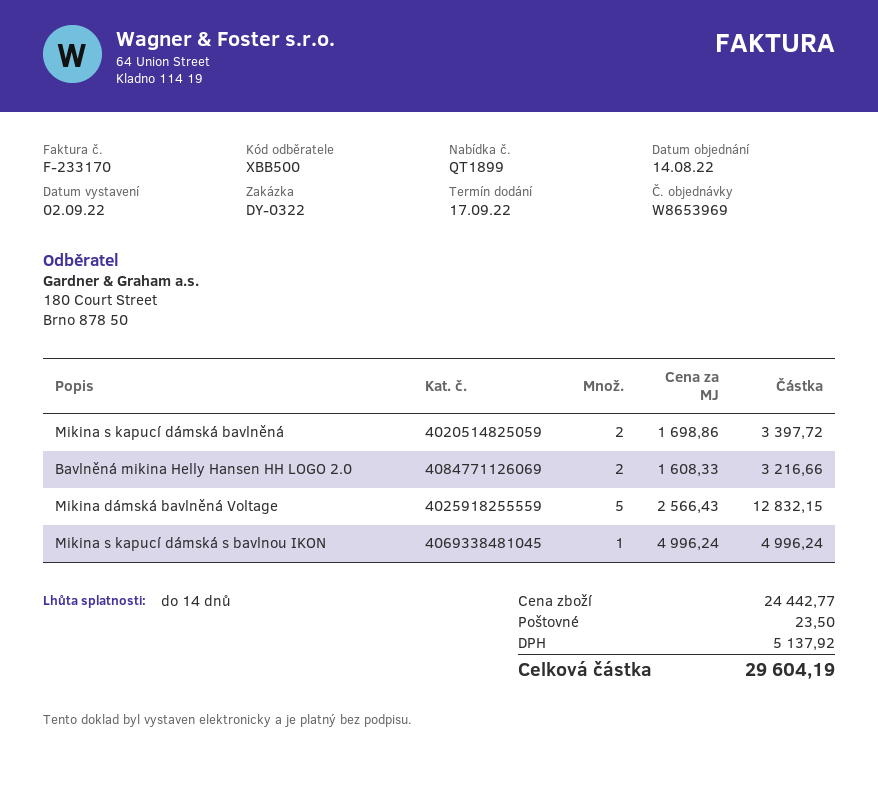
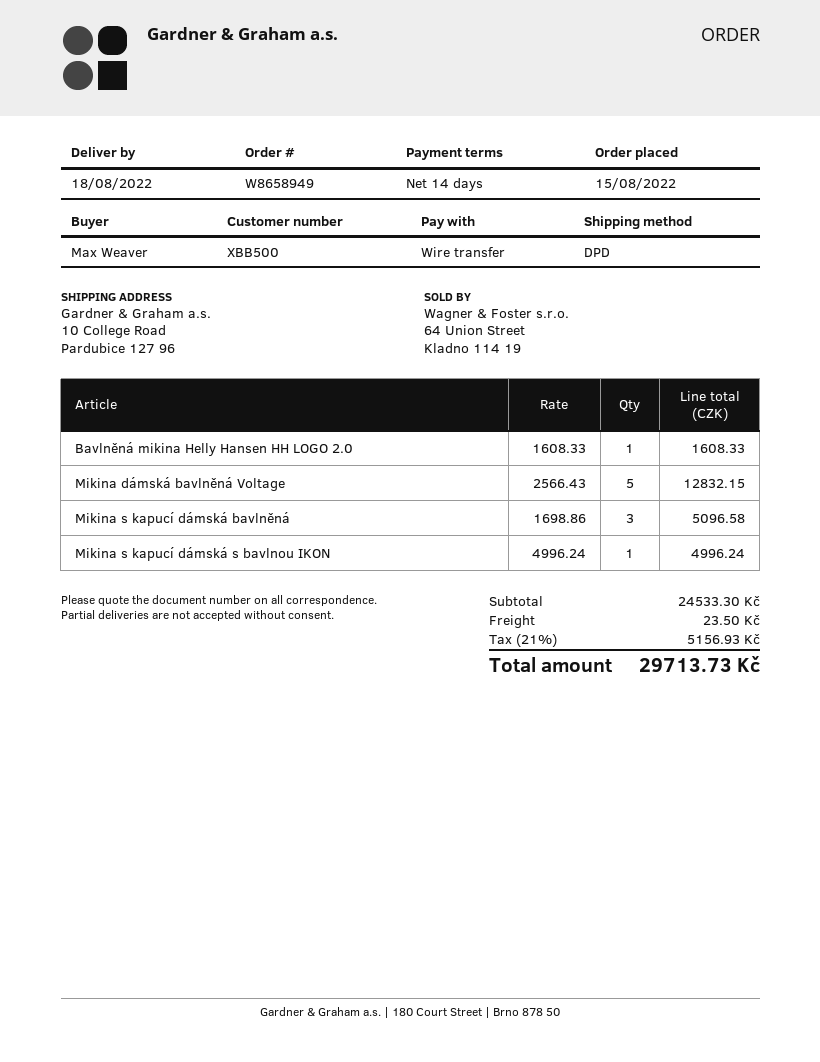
order number: W8653969 -> W8658949
order date: 2022-08-14 -> 2022-08-15
delivery date: 2022-09-17 -> 2022-08-18
Mikina s kapucí dámská bavlněná: 2 x 1698.86 = 3397.72 -> 3 x 1698.86 = 5096.58
Bavlněná mikina Helly Hansen HH LOGO 2.0: 2 x 1608.33 = 3216.66 -> 1 x 1608.33 = 1608.33
subtotal: 24442.77 -> 24533.30
tax: 5137.92 -> 5156.93
total: 29604.19 -> 29713.73

